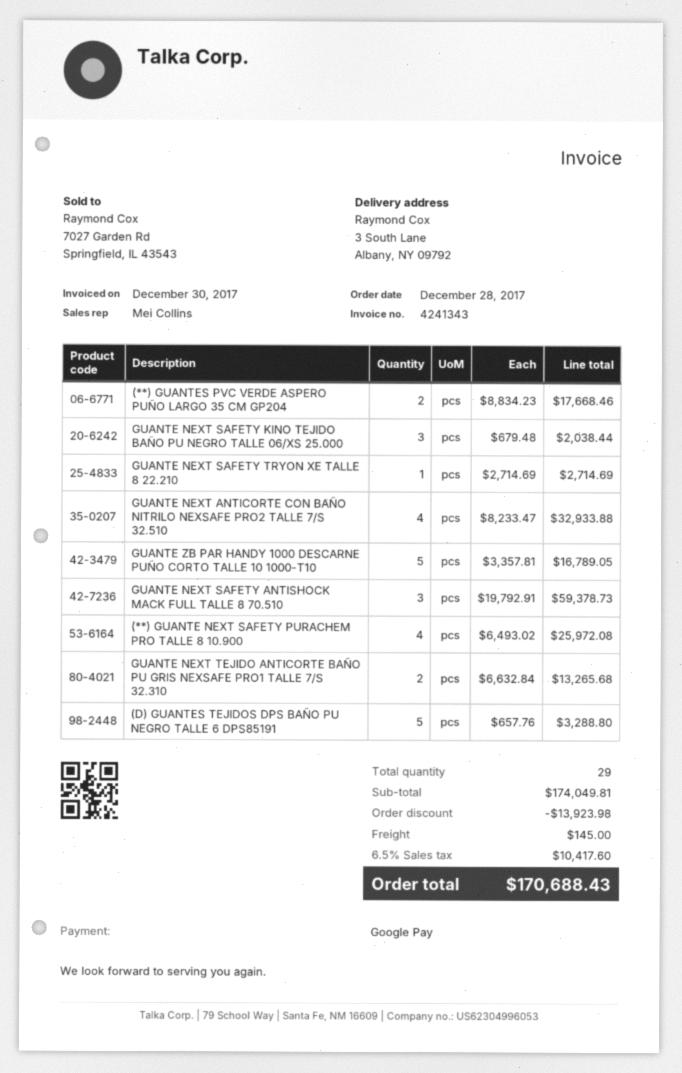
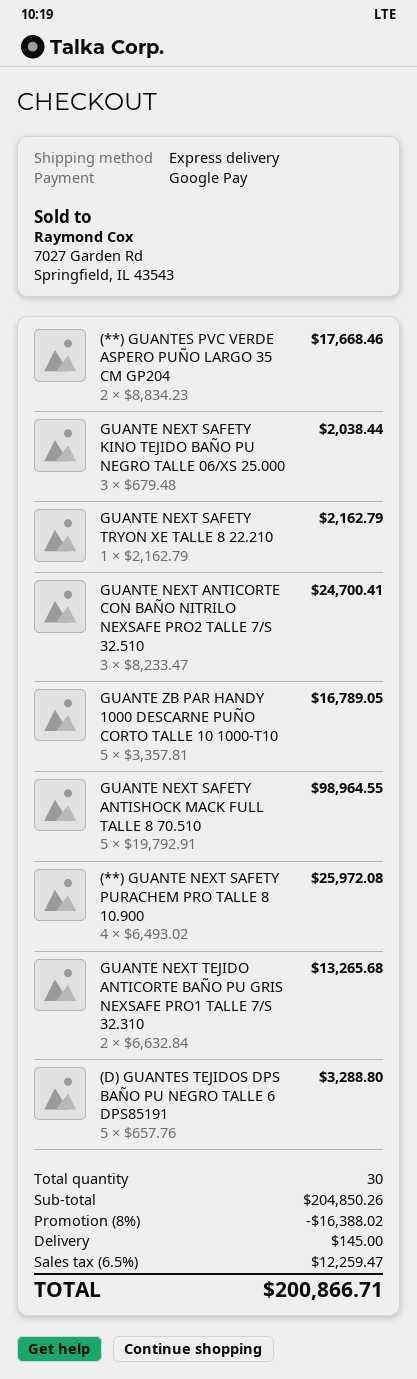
GUANTE NEXT SAFETY TRYON XE TALLE 8 22.210: 1 x 2714.69 = 2714.69 -> 1 x 2162.79 = 2162.79
GUANTE NEXT ANTICORTE CON BAÑO NITRILO NEXSAFE PRO2 TALLE 7/S 32.510: 4 x 8233.47 = 32933.88 -> 3 x 8233.47 = 24700.41
GUANTE NEXT SAFETY ANTISHOCK MACK FULL TALLE 8 70.510: 3 x 19792.91 = 59378.73 -> 5 x 19792.91 = 98964.55
total quantity: 29 -> 30
subtotal: 174049.81 -> 204850.26
discount: 13923.98 -> 16388.02
tax: 6.5% = 10417.60 -> 6.5% = 12259.47
total: 170688.43 -> 200866.71

